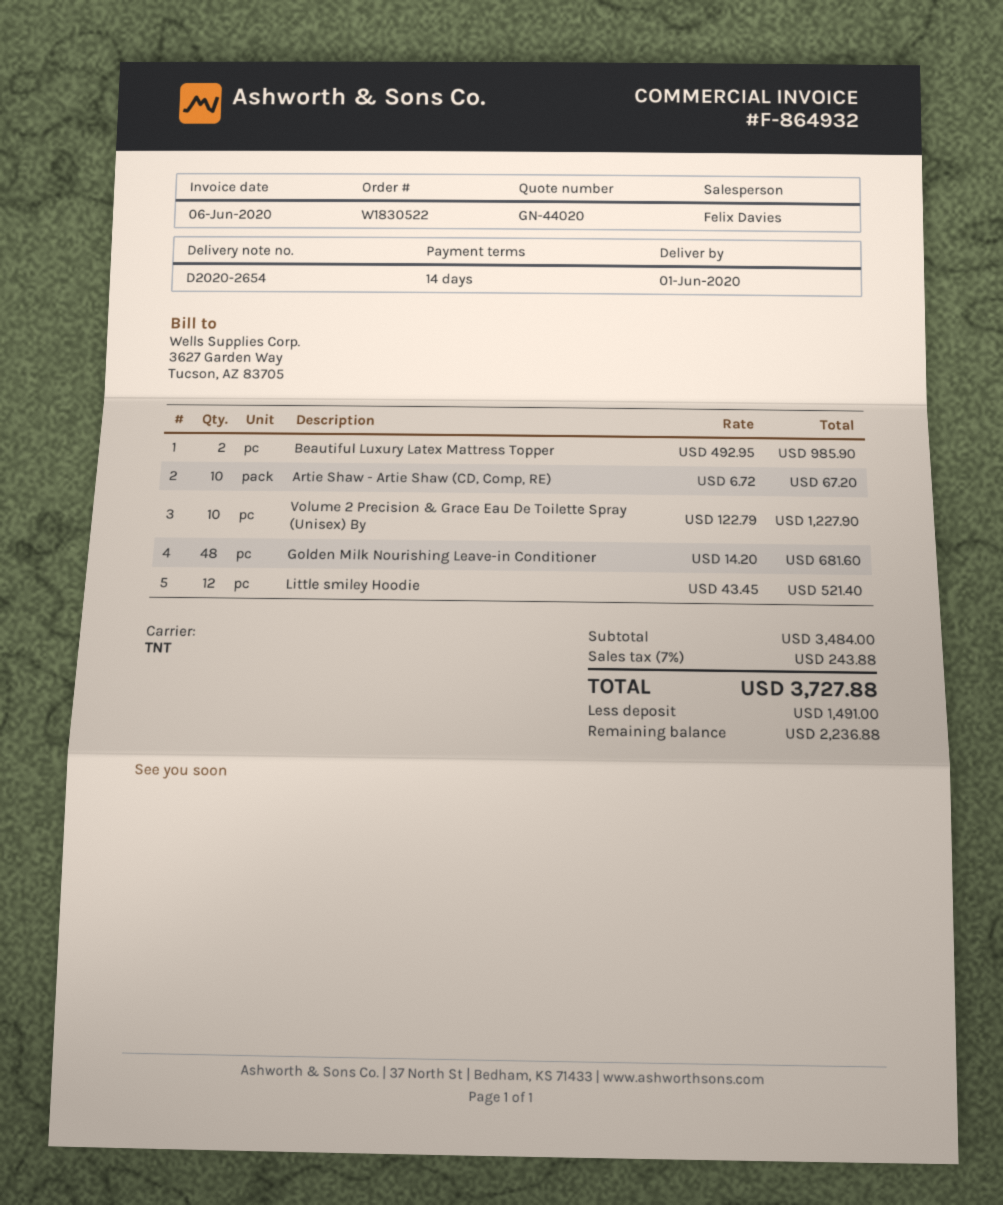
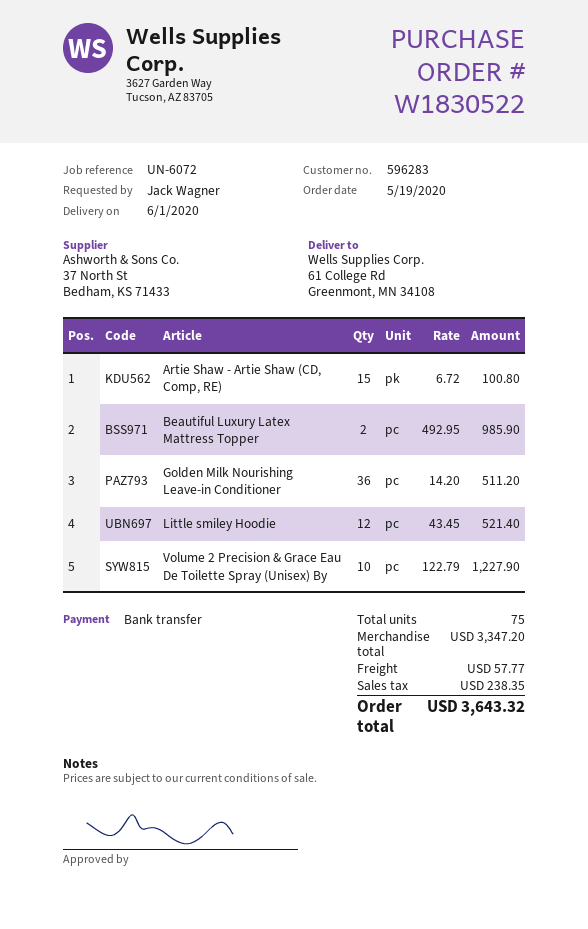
Artie Shaw - Artie Shaw (CD, Comp, RE): 10 x 6.72 = 67.20 -> 15 x 6.72 = 100.80
Golden Milk Nourishing Leave-in Conditioner: 48 x 14.20 = 681.60 -> 36 x 14.20 = 511.20
subtotal: 3484.00 -> 3347.20
shipping: none -> 57.77
tax: 243.88 -> 238.35
total: 3727.88 -> 3643.32

